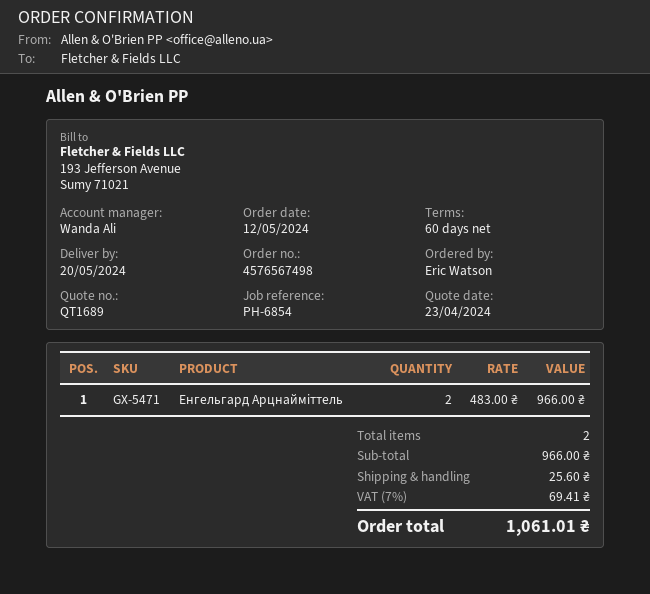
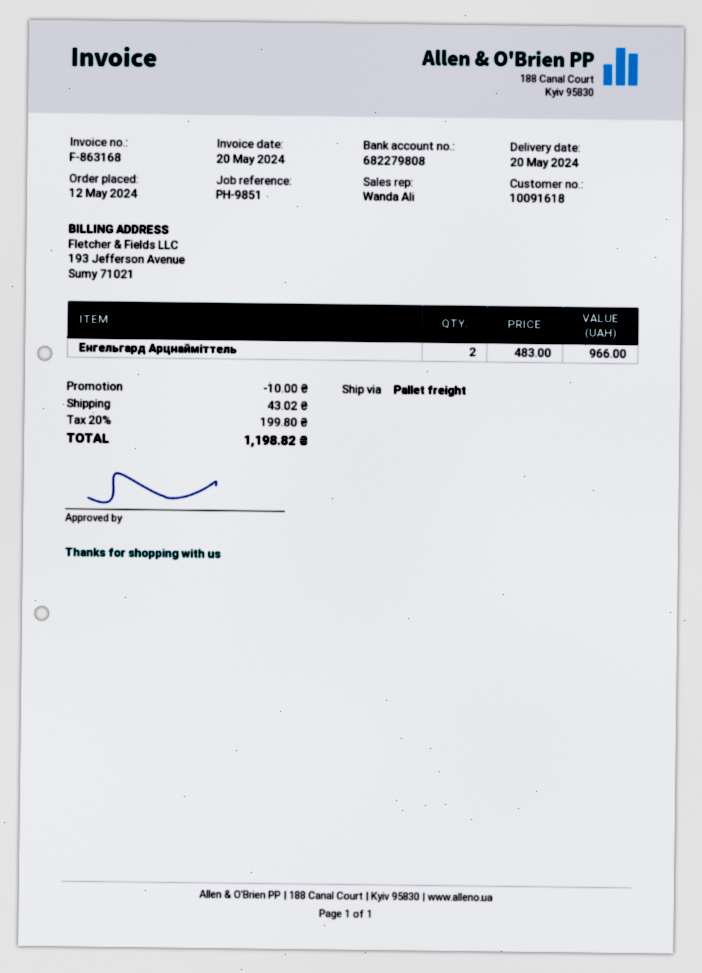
reference: PH-6854 -> PH-9851
discount: none -> 10.00
shipping: 25.60 -> 43.02
tax: 7% = 69.41 -> 20% = 199.80
total: 1061.01 -> 1198.82

